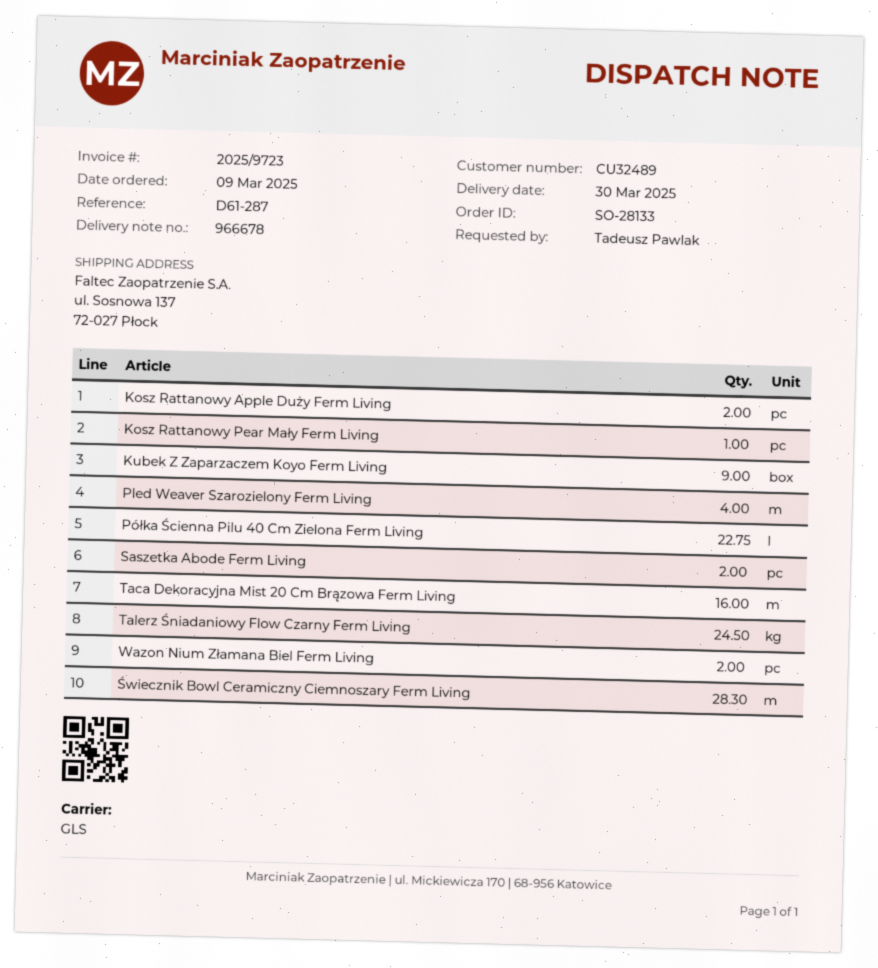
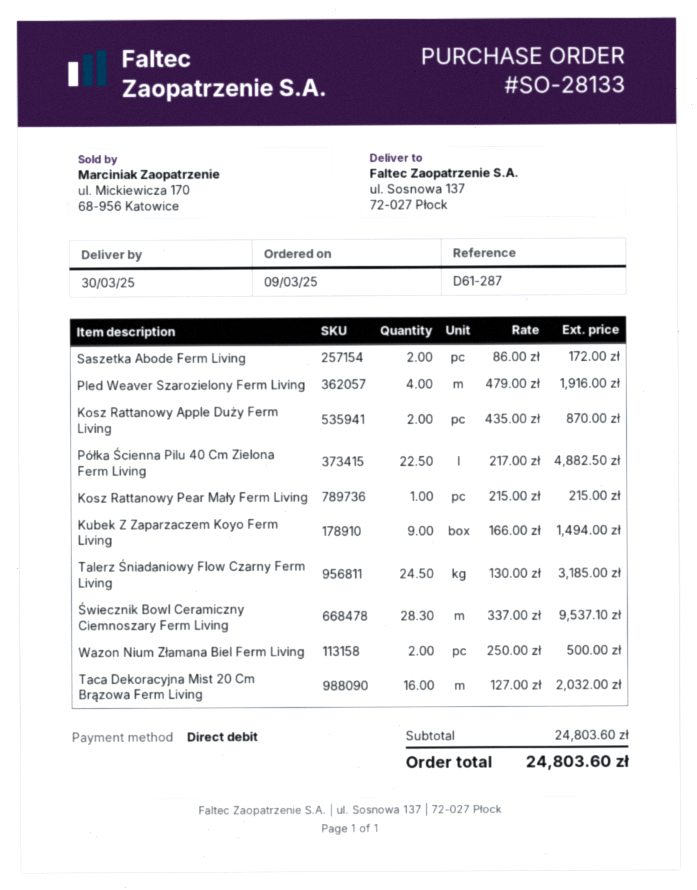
Półka Ścienna Pilu 40 Cm Zielona Ferm Living: 22.75 -> 22.5

